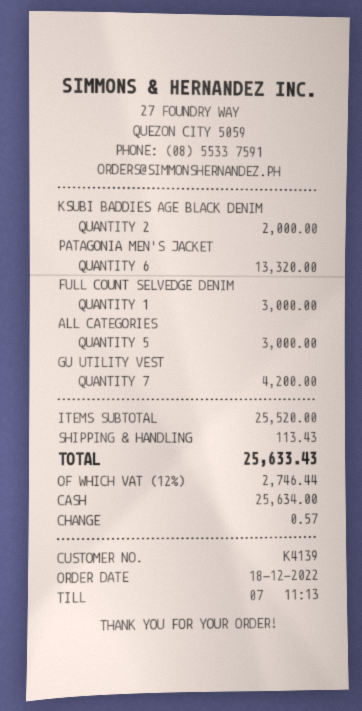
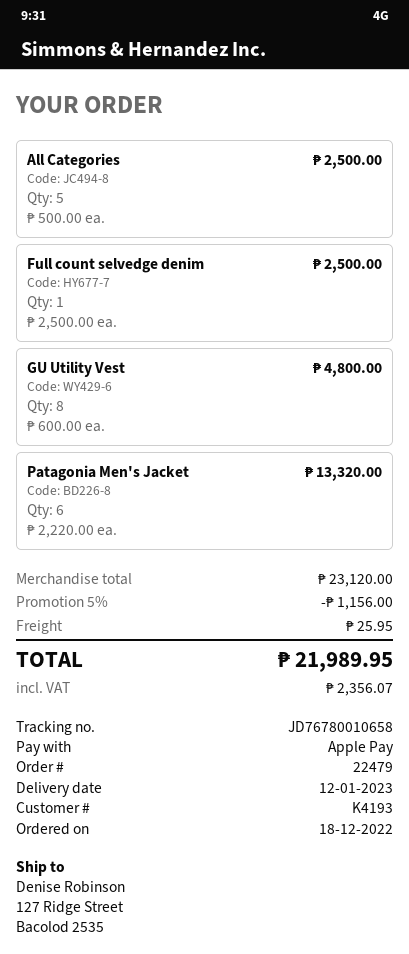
customer number: K4139 -> K4193
payment method: cash -> Apple Pay
KSUBI BADDIES AGE BLACK DENIM: 2 for 2000.00 -> none
FULL COUNT SELVEDGE DENIM: 1 for 3000.00 -> 1 for 2500.00
ALL CATEGORIES: 5 for 3000.00 -> 5 for 2500.00
GU UTILITY VEST: 7 for 4200.00 -> 8 for 4800.00
subtotal: 25520.00 -> 23120.00
discount: none -> 5% = 1156.00
shipping: 113.43 -> 25.95
tax: 2746.44 -> 2356.07
total: 25633.43 -> 21989.95

